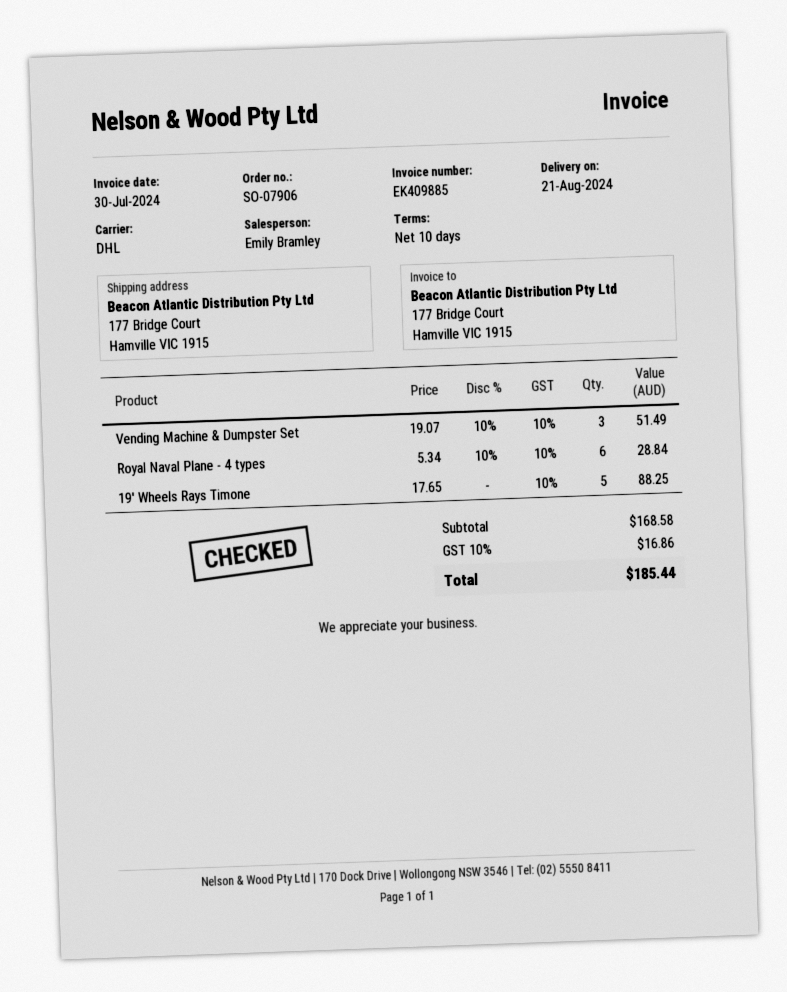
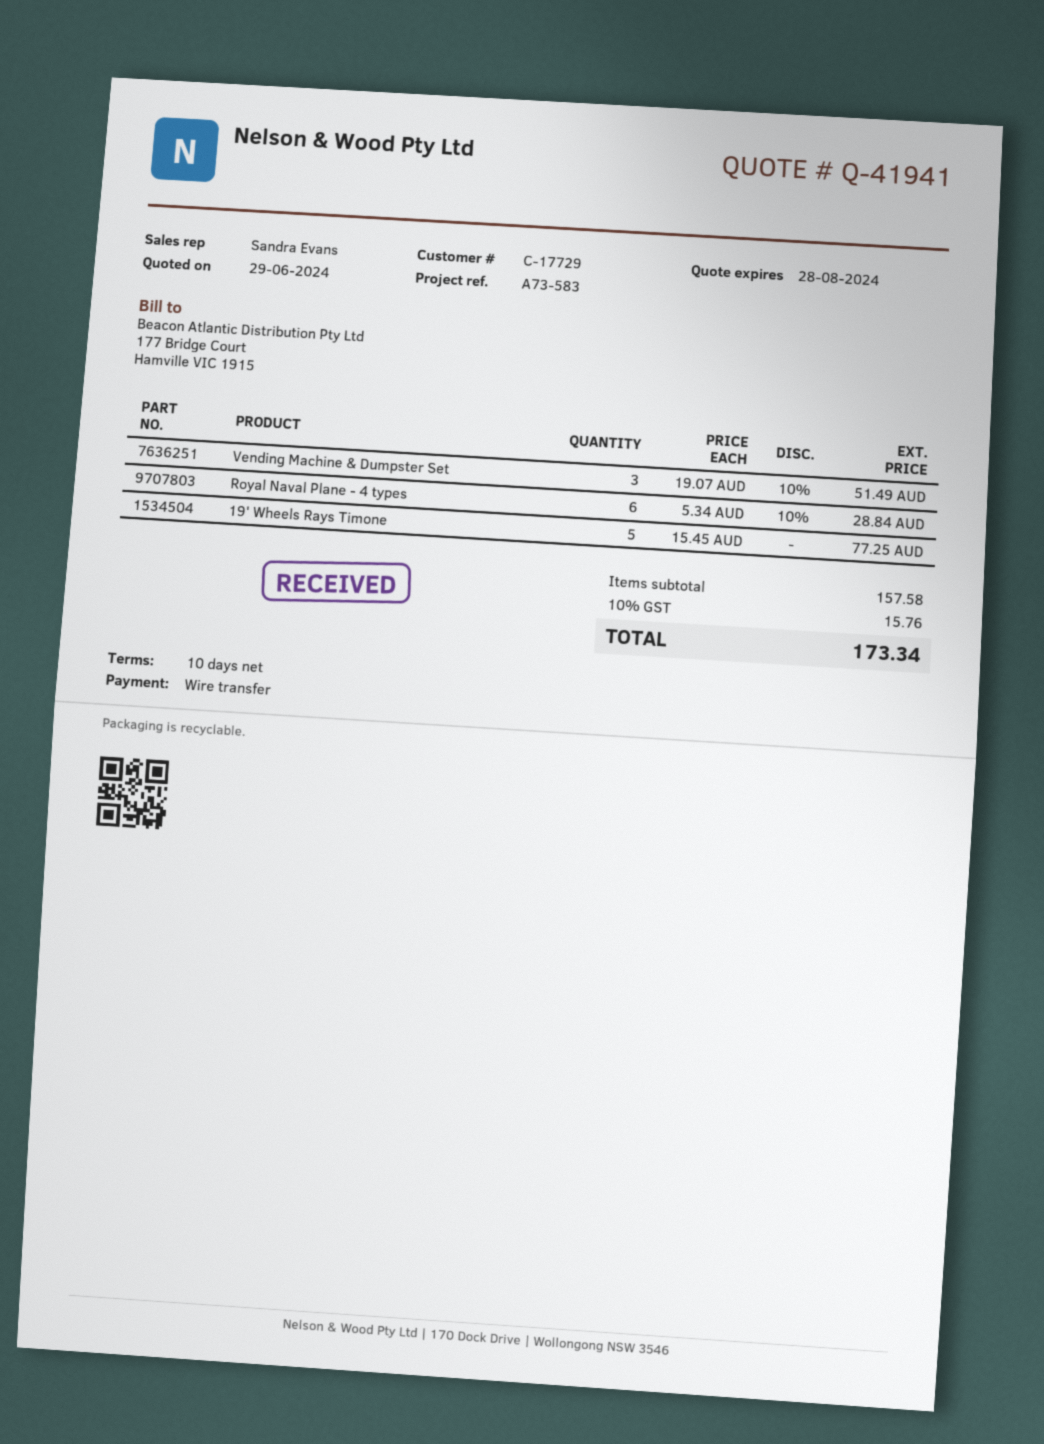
sales rep: Emily Bramley -> Sandra Evans
19' Wheels Rays Timone: 5 x 17.65 = 88.25 -> 5 x 15.45 = 77.25
subtotal: 168.58 -> 157.58
tax: 10% = 16.86 -> 10% = 15.76
total: 185.44 -> 173.34

